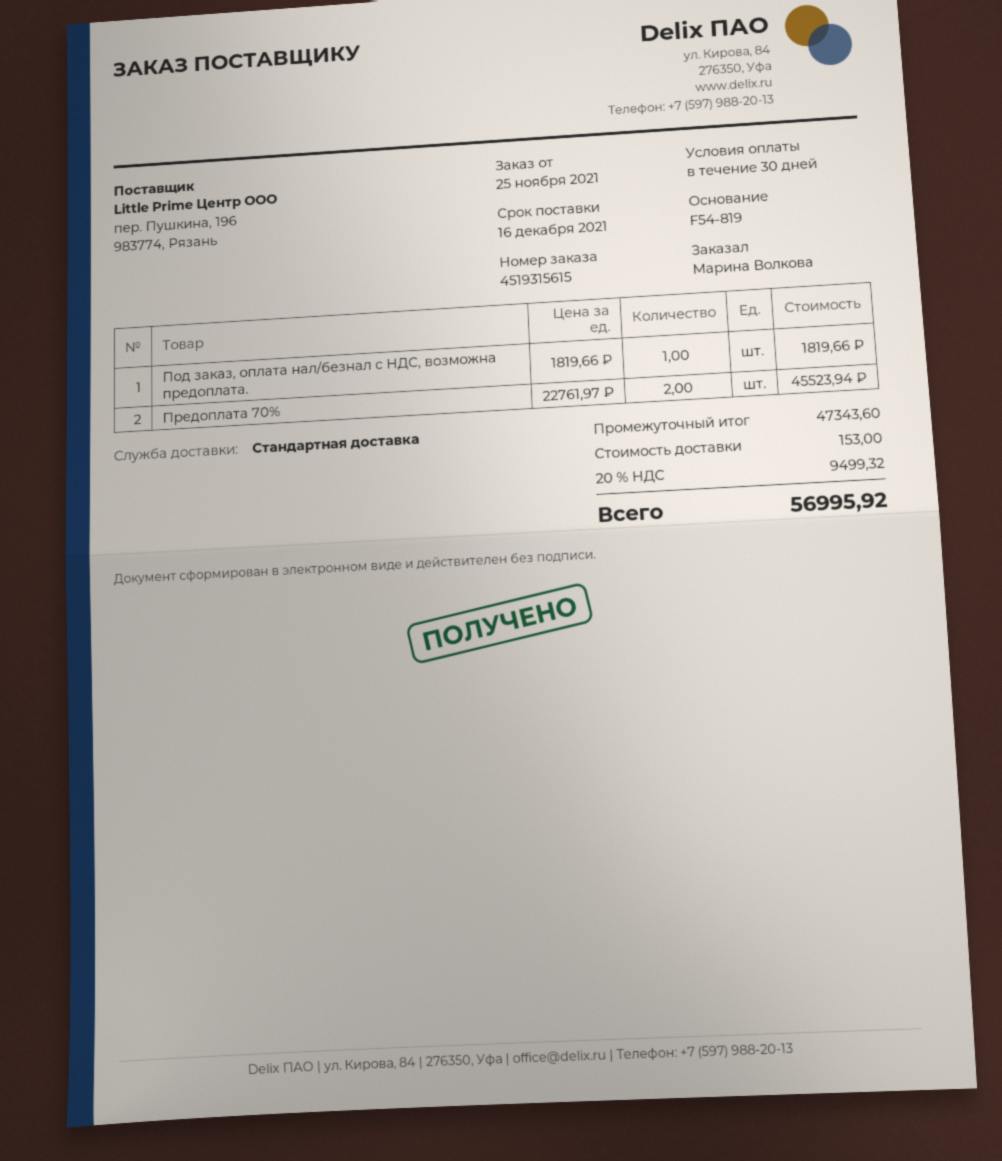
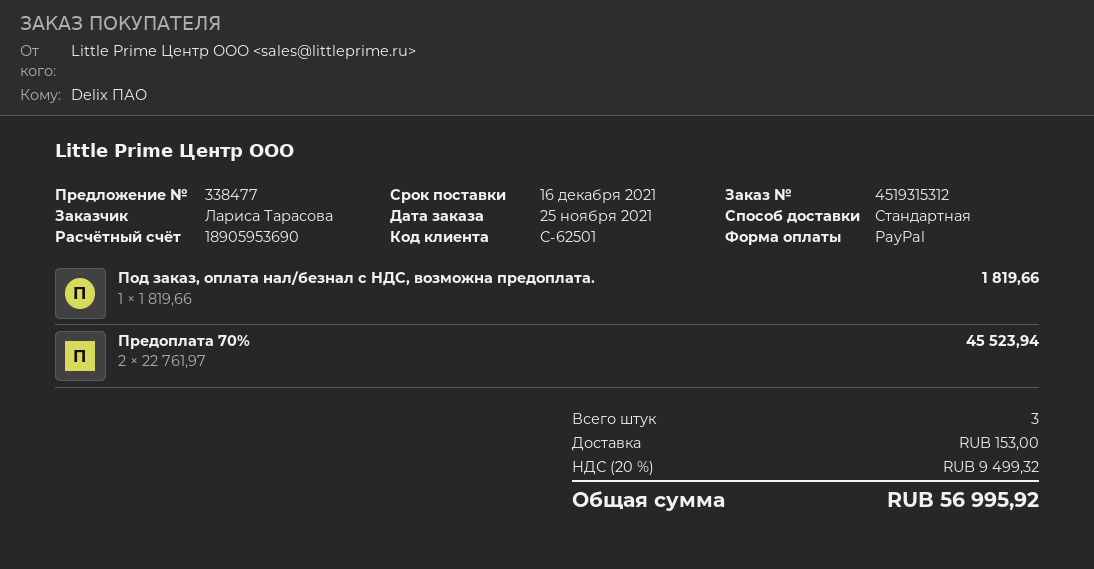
order number: 4519315615 -> 4519315312
ordered by: Марина Волкова -> Лариса Тарасова

